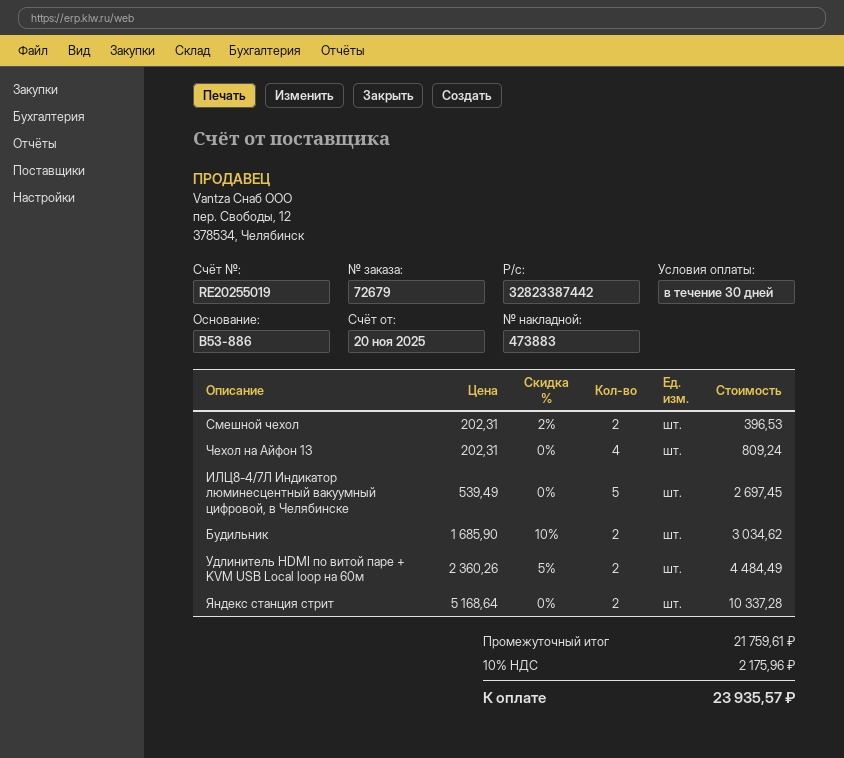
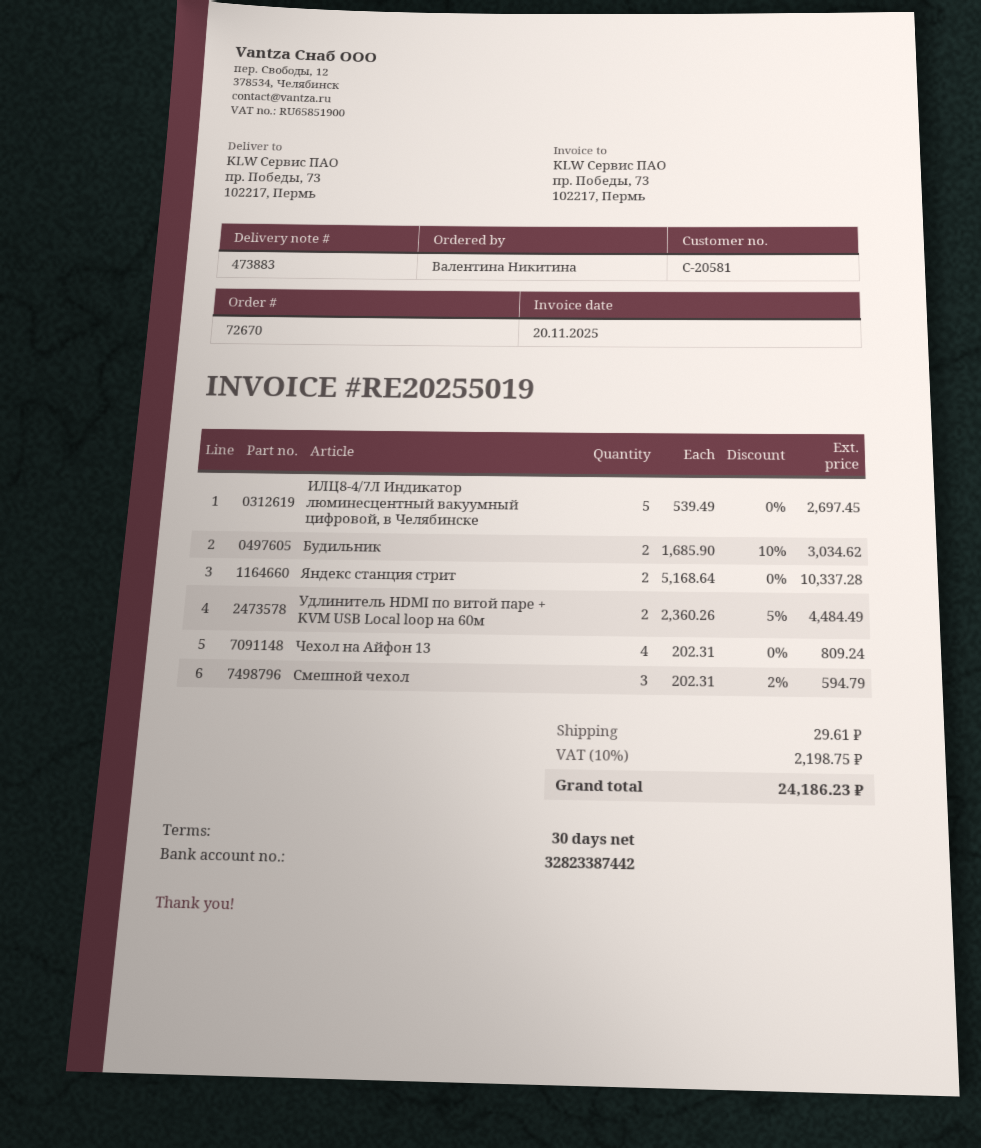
order number: 72679 -> 72670
Смешной чехол: 2 x 202.31 - 2% = 396.53 -> 3 x 202.31 - 2% = 594.79
shipping: none -> 29.61
tax: 10% = 2175.96 -> 10% = 2198.75
total: 23935.57 -> 24186.23

